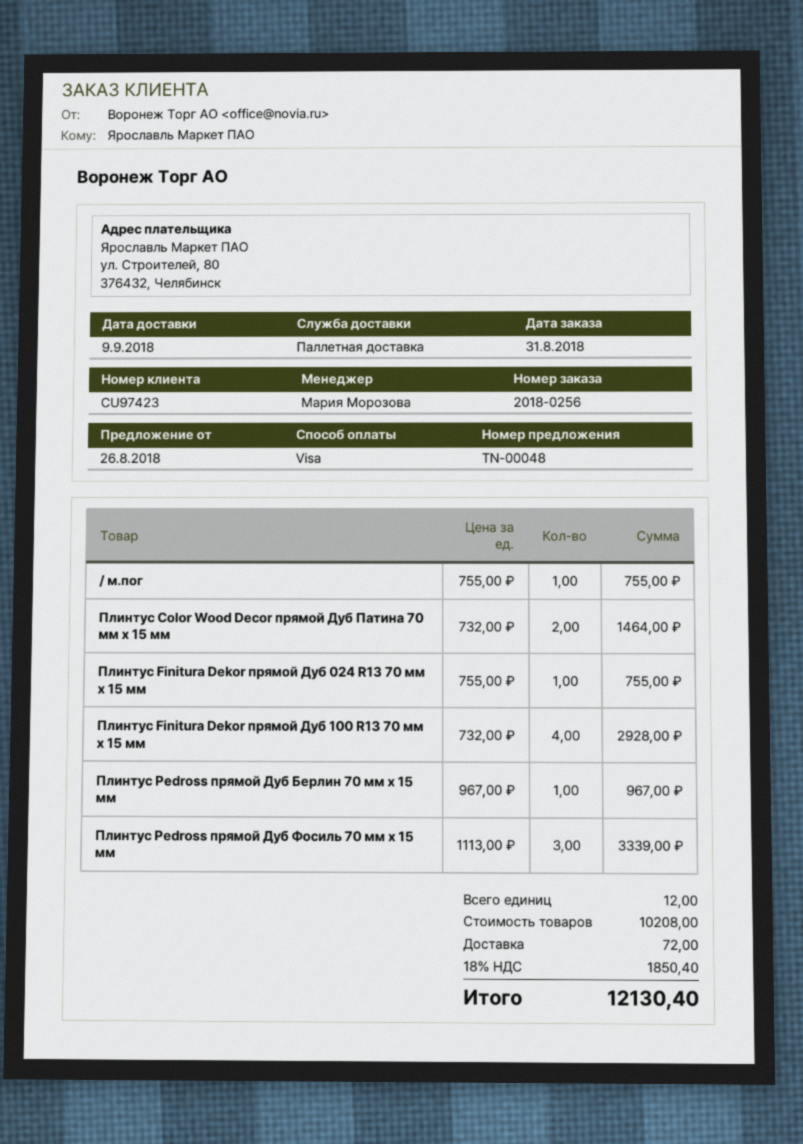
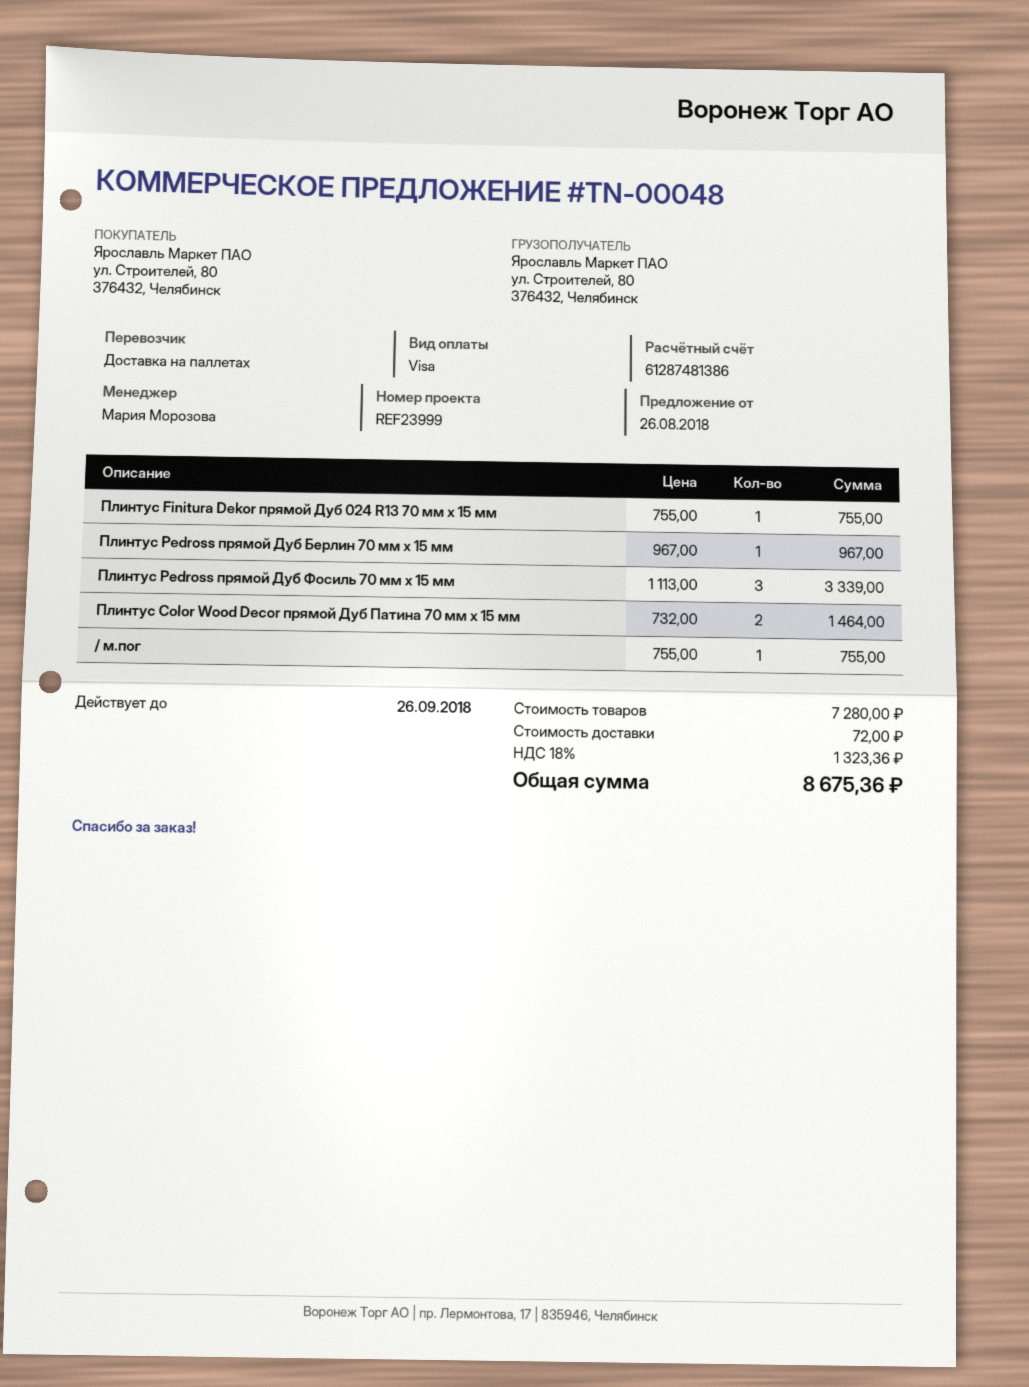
Плинтус Finitura Dekor прямой Дуб 100 R13 70 мм х 15 мм: 4 x 732.00 = 2928.00 -> none
subtotal: 10208.00 -> 7280.00
tax: 18% = 1850.40 -> 18% = 1323.36
total: 12130.40 -> 8675.36

